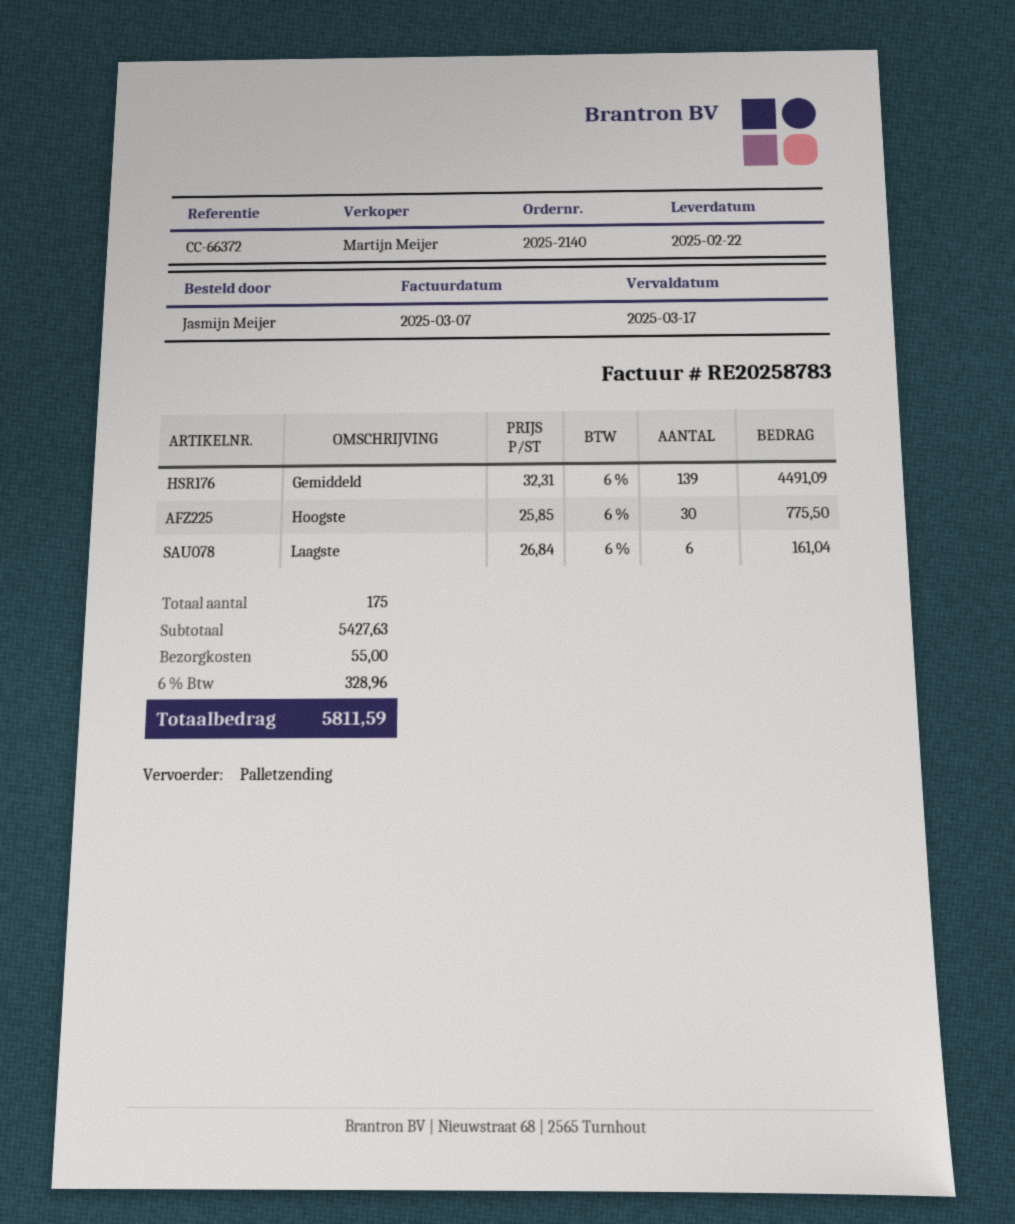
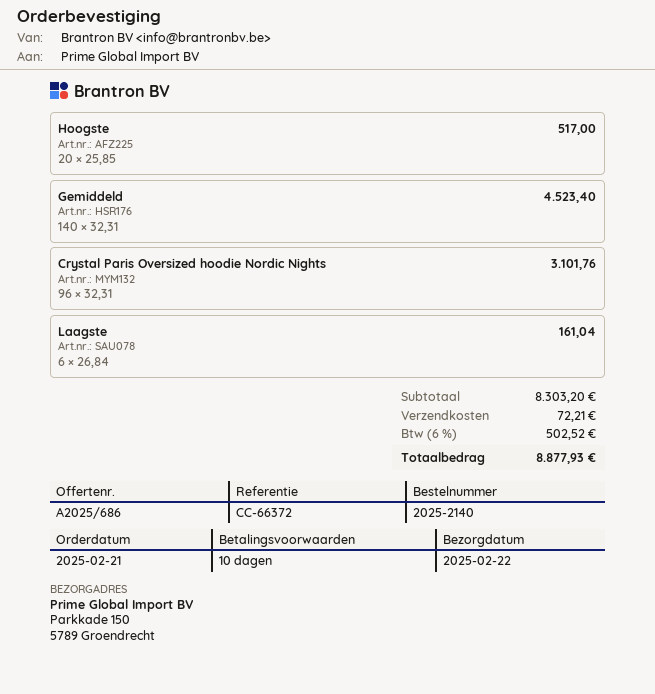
Gemiddeld: 139 x 32.31 = 4491.09 -> 140 x 32.31 = 4523.40
Hoogste: 30 x 25.85 = 775.50 -> 20 x 25.85 = 517.00
Crystal Paris Oversized hoodie Nordic Nights: none -> 96 x 32.31 = 3101.76
subtotal: 5427.63 -> 8303.20
shipping: 55.00 -> 72.21
tax: 6% = 328.96 -> 6% = 502.52
total: 5811.59 -> 8877.93

